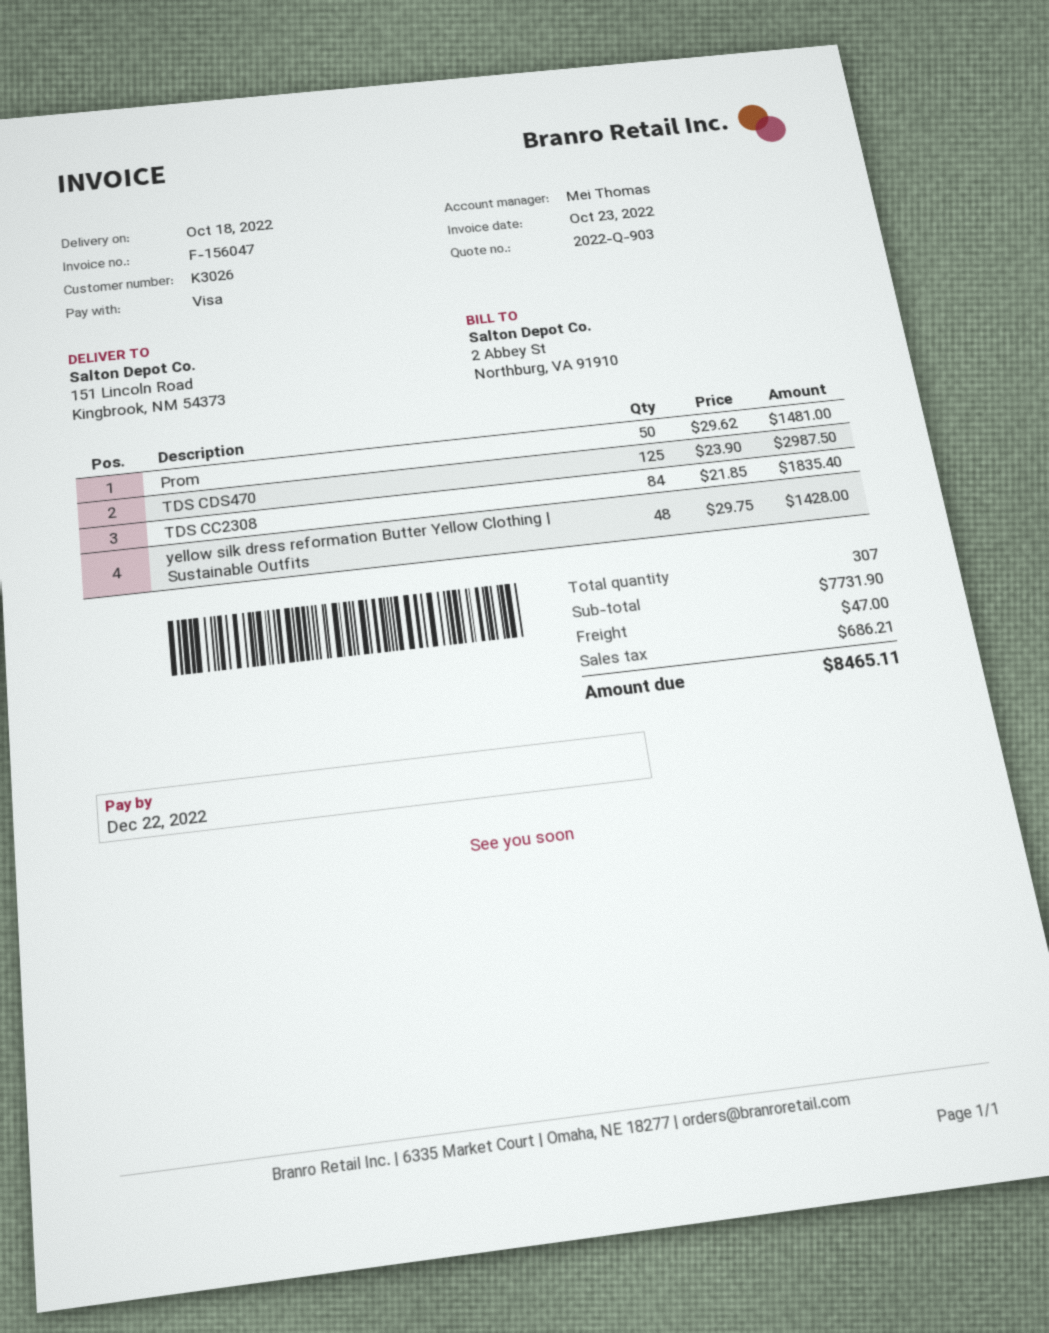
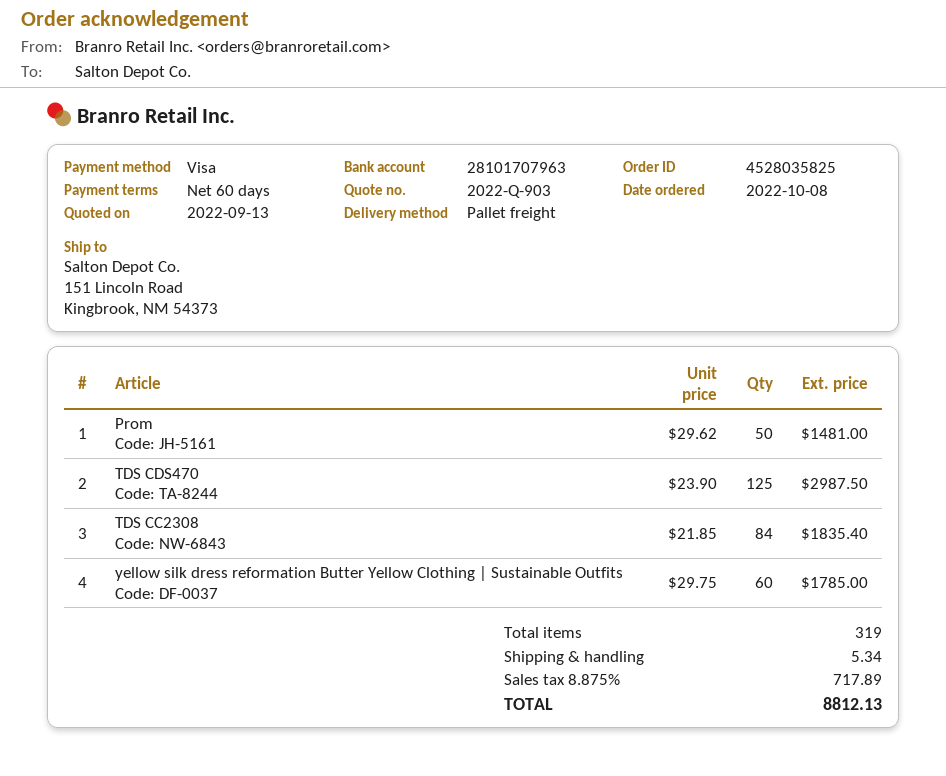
yellow silk dress reformation Butter Yellow Clothing | Sustainable Outfits: 48 x 29.75 = 1428.00 -> 60 x 29.75 = 1785.00
total quantity: 307 -> 319
shipping: 47.00 -> 5.34
tax: 686.21 -> 717.89
total: 8465.11 -> 8812.13

